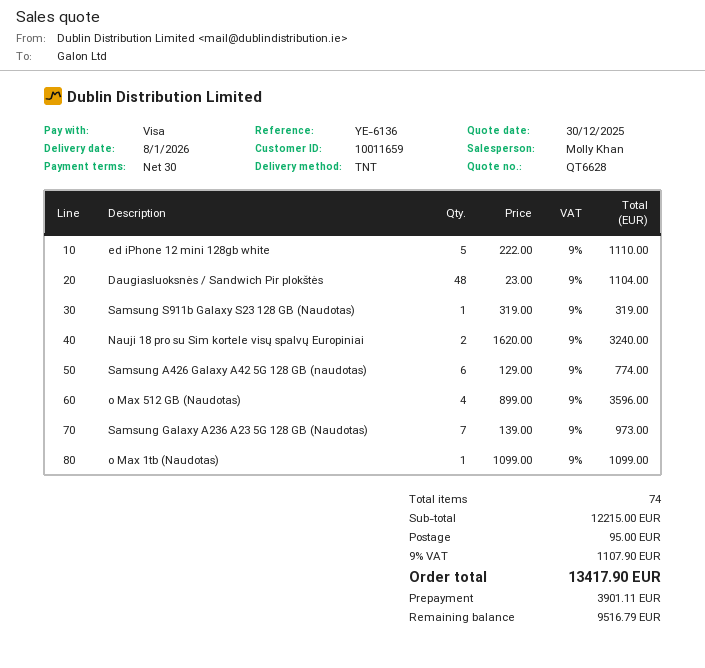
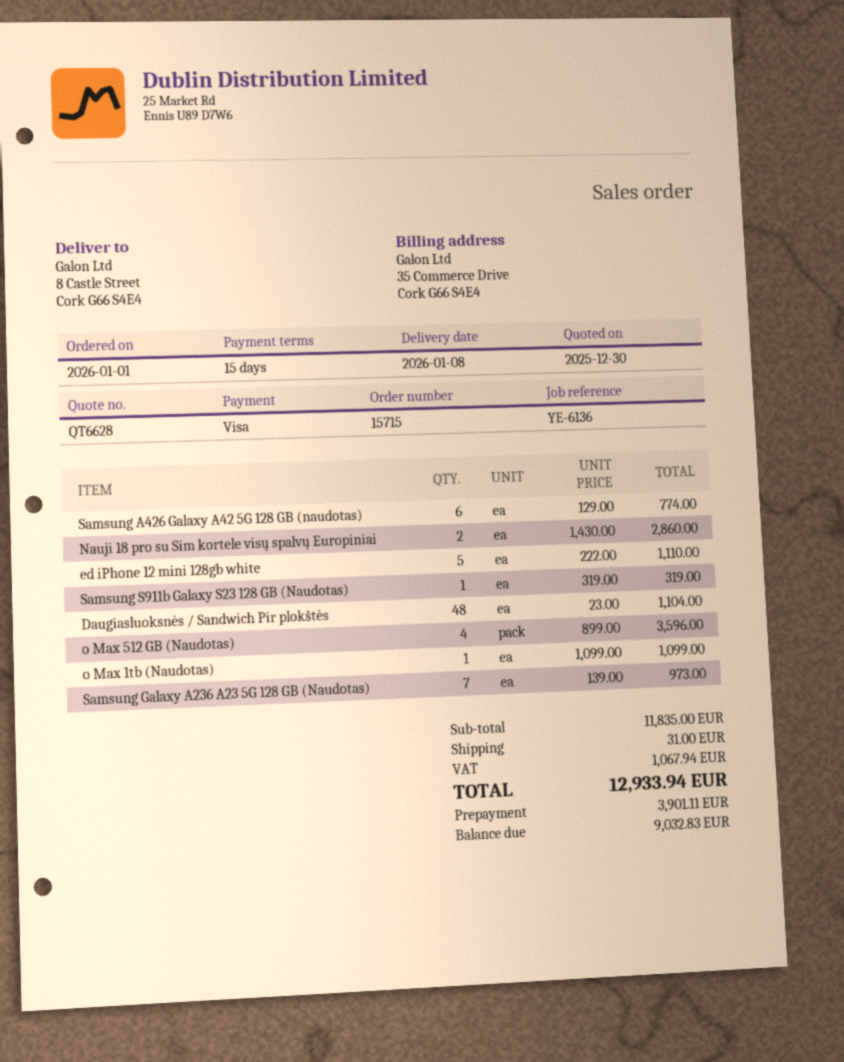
payment terms: 30 days -> 15 days
Nauji 18 pro su Sim kortele visų spalvų Europiniai: 2 x 1620.00 = 3240.00 -> 2 x 1430.00 = 2860.00
subtotal: 12215.00 -> 11835.00
shipping: 95.00 -> 31.00
tax: 1107.90 -> 1067.94
total: 13417.90 -> 12933.94
balance: 9516.79 -> 9032.83

